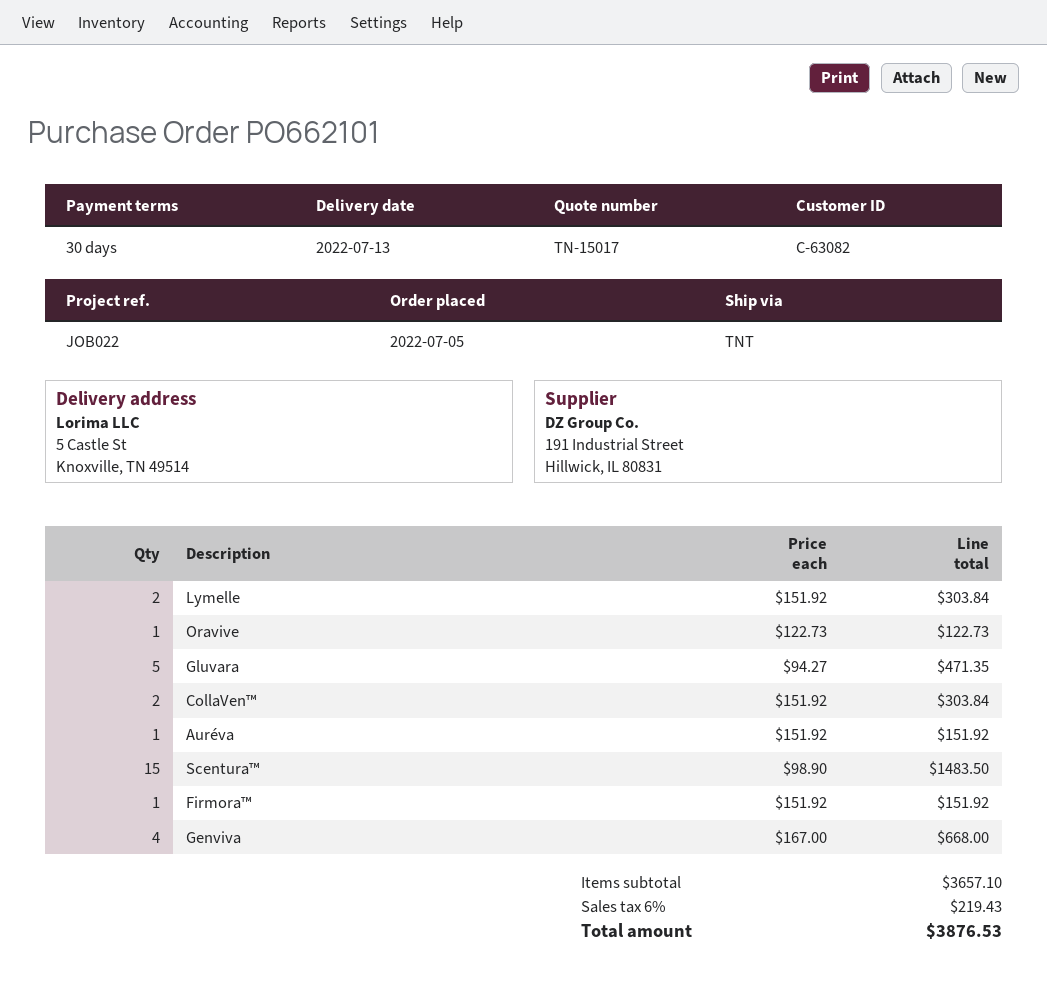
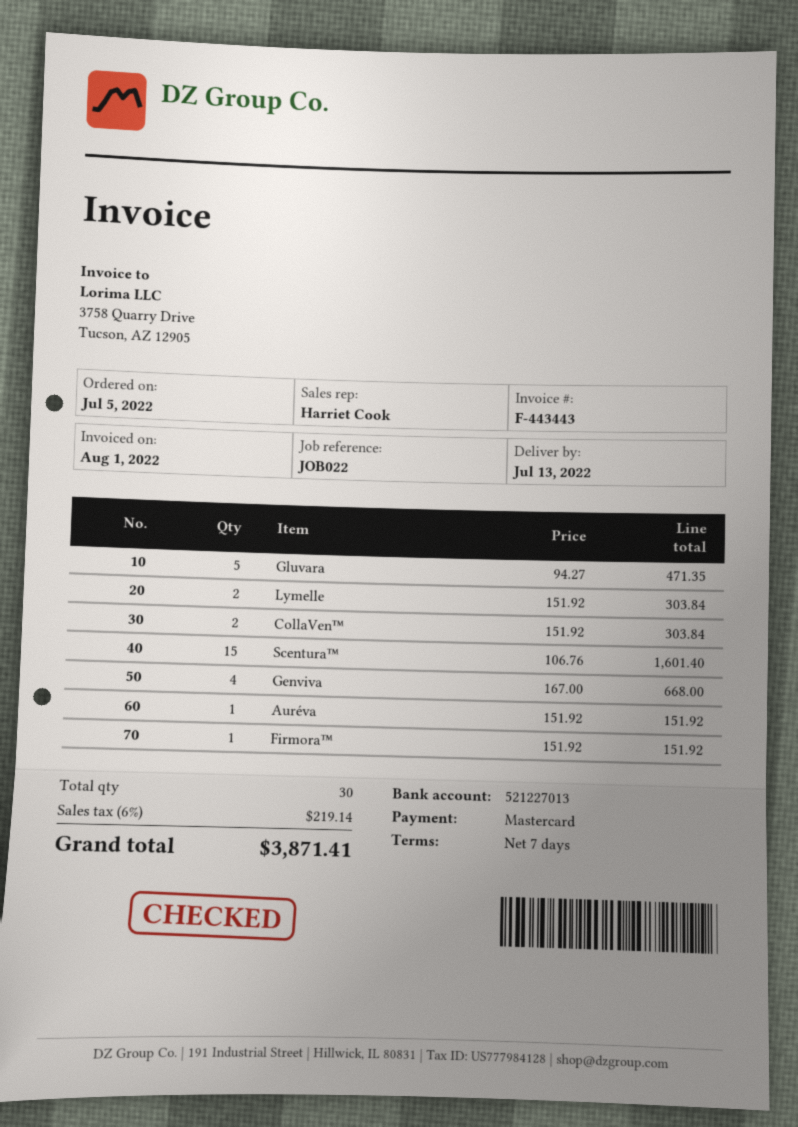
payment terms: 30 days -> 7 days
Oravive: 1 x 122.73 = 122.73 -> none
Scentura™: 15 x 98.90 = 1483.50 -> 15 x 106.76 = 1601.40
tax: 6% = 219.43 -> 6% = 219.14
total: 3876.53 -> 3871.41

